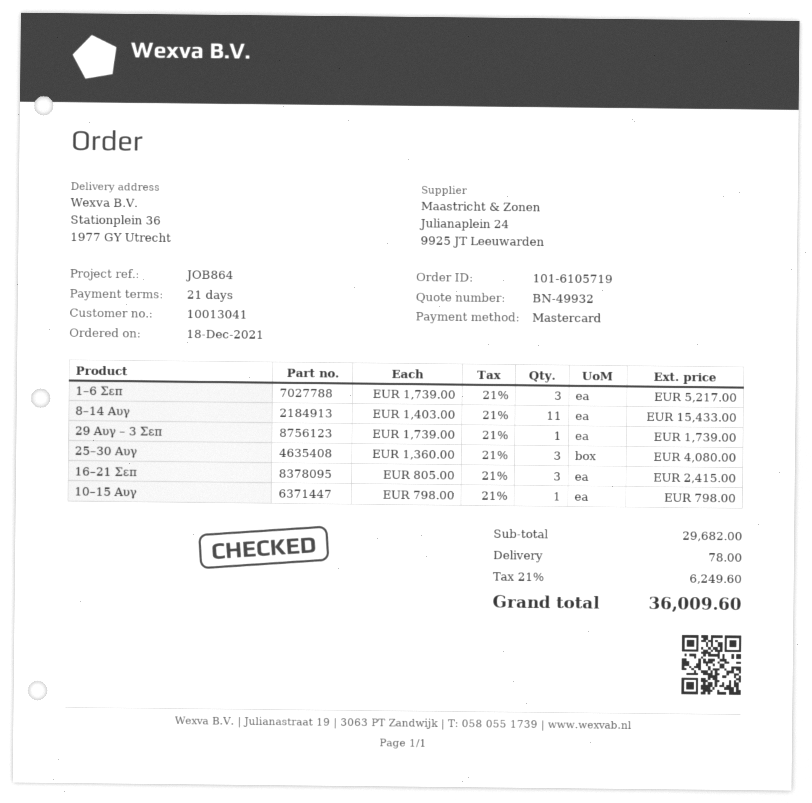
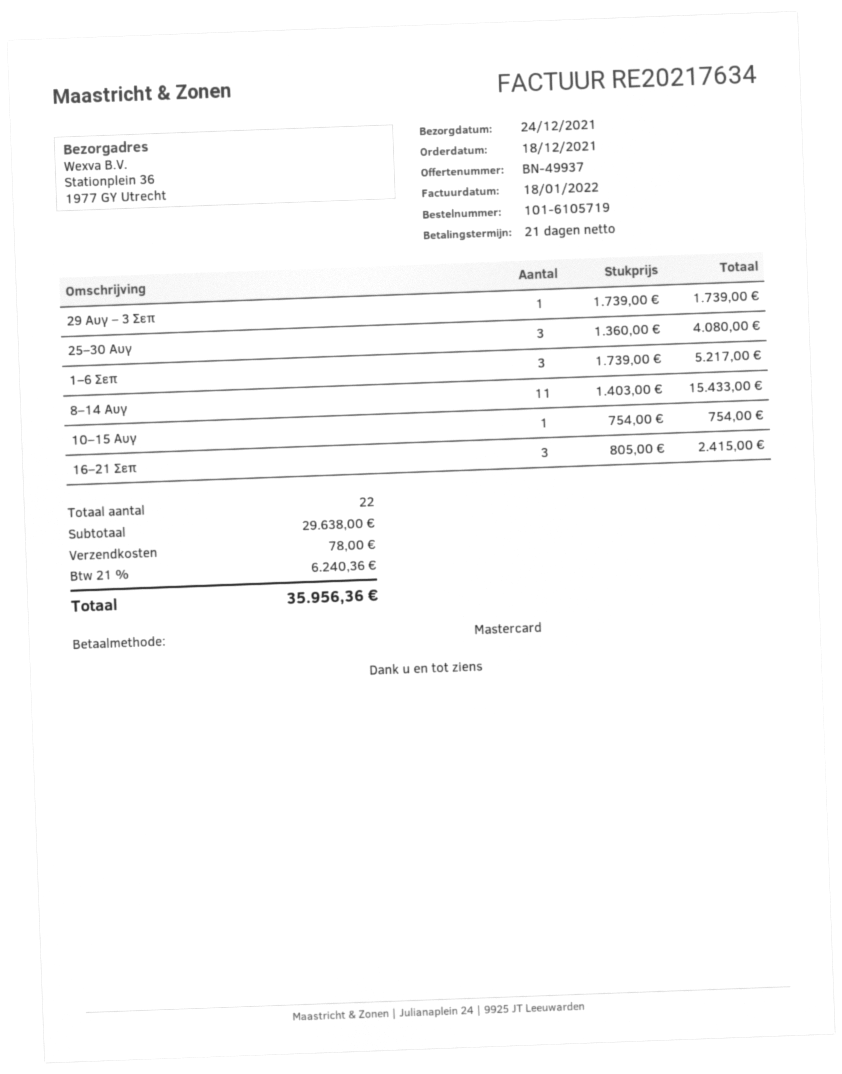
quote number: BN-49932 -> BN-49937
10–15 Αυγ: 1 x 798.00 = 798.00 -> 1 x 754.00 = 754.00
subtotal: 29682.00 -> 29638.00
tax: 21% = 6249.60 -> 21% = 6240.36
total: 36009.60 -> 35956.36

